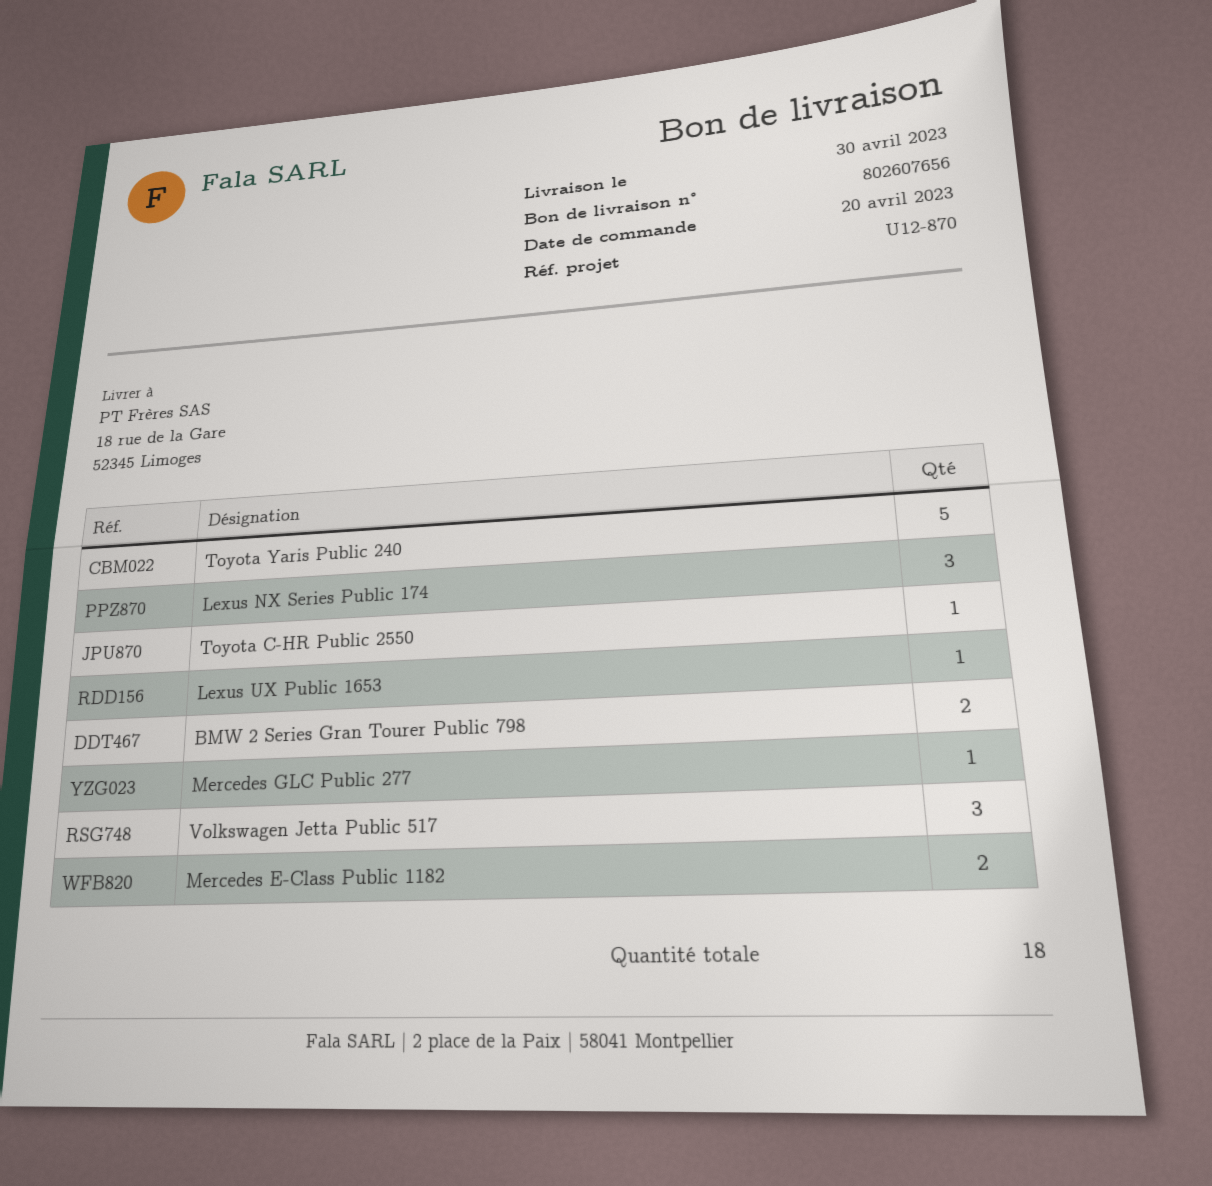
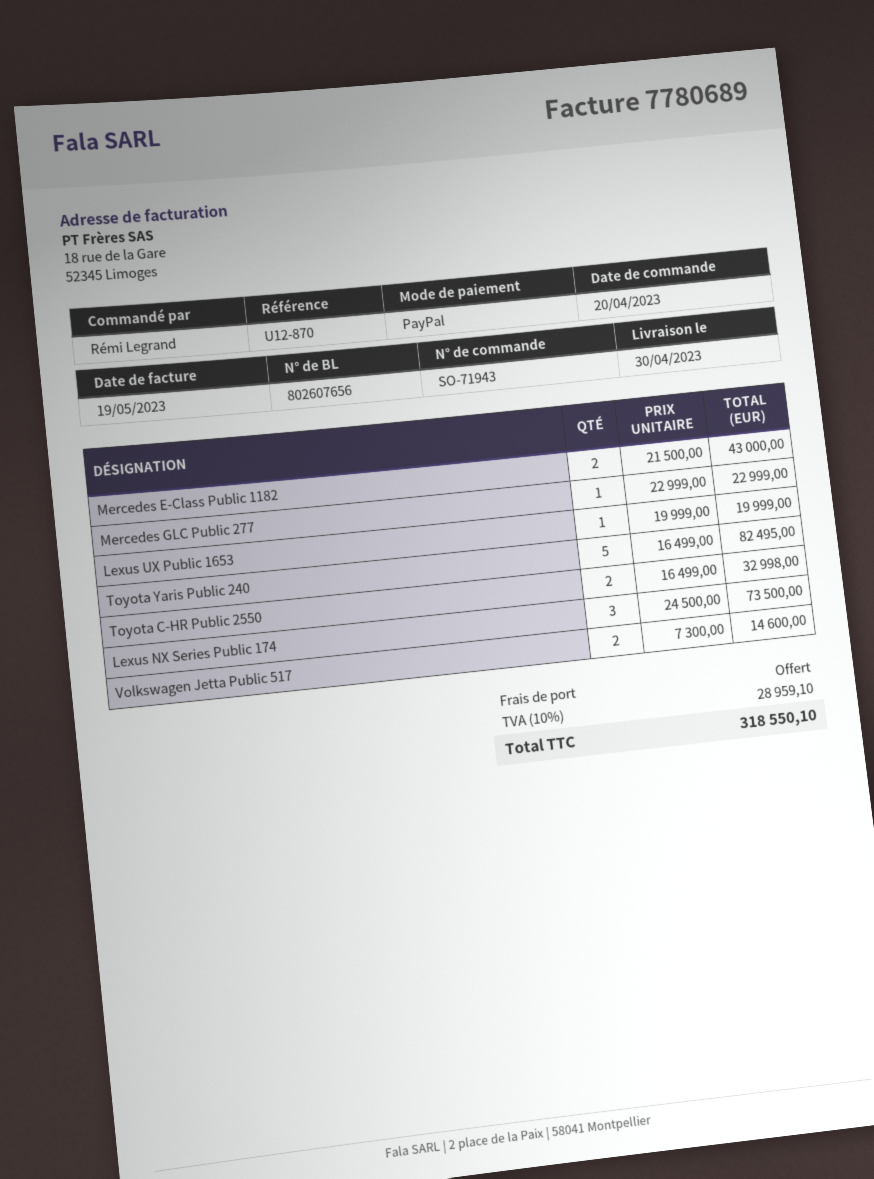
Toyota C-HR Public 2550: 1 -> 2
BMW 2 Series Gran Tourer Public 798: 2 -> none
Volkswagen Jetta Public 517: 3 -> 2

